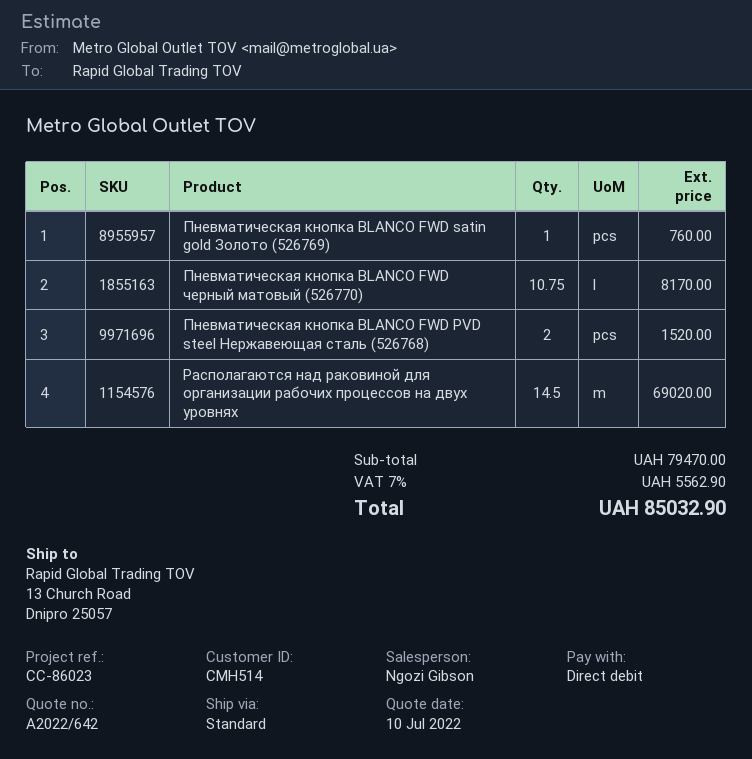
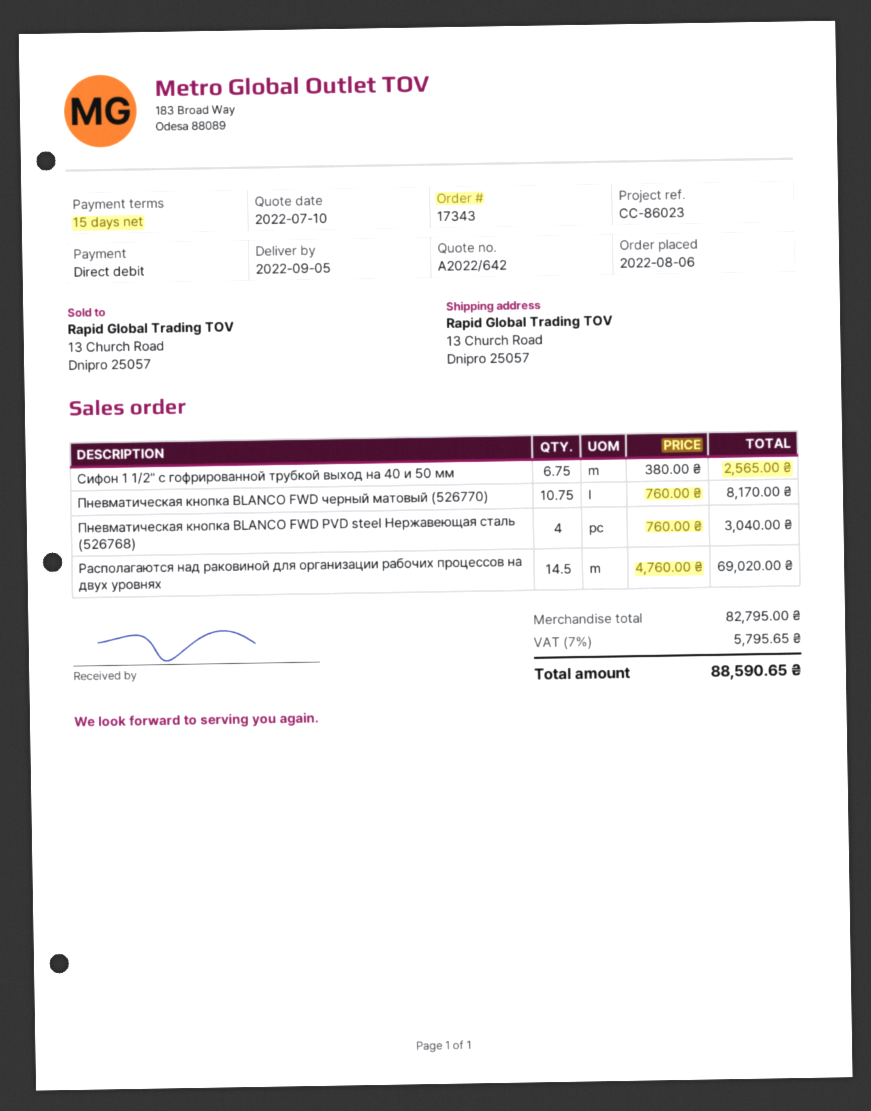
Пневматическая кнопка BLANCO FWD satin gold Золото (526769): 1 for 760.00 -> none
Пневматическая кнопка BLANCO FWD PVD steel Нержавеющая сталь (526768): 2 for 1520.00 -> 4 for 3040.00
Сифон 1 1/2" с гофрированной трубкой выход на 40 и 50 мм: none -> 6.75 for 2565.00
subtotal: 79470.00 -> 82795.00
tax: 7% = 5562.90 -> 7% = 5795.65
total: 85032.90 -> 88590.65

